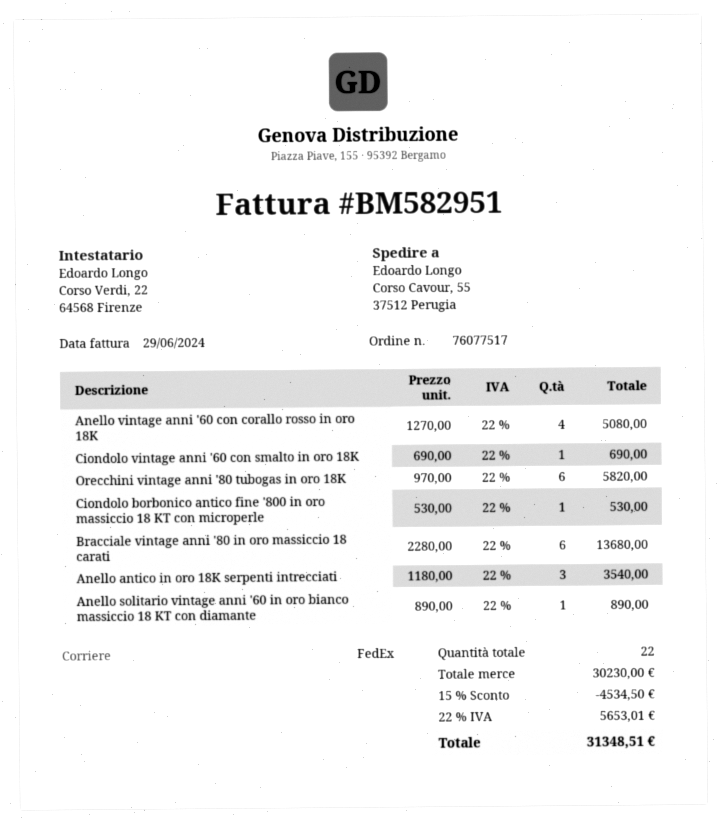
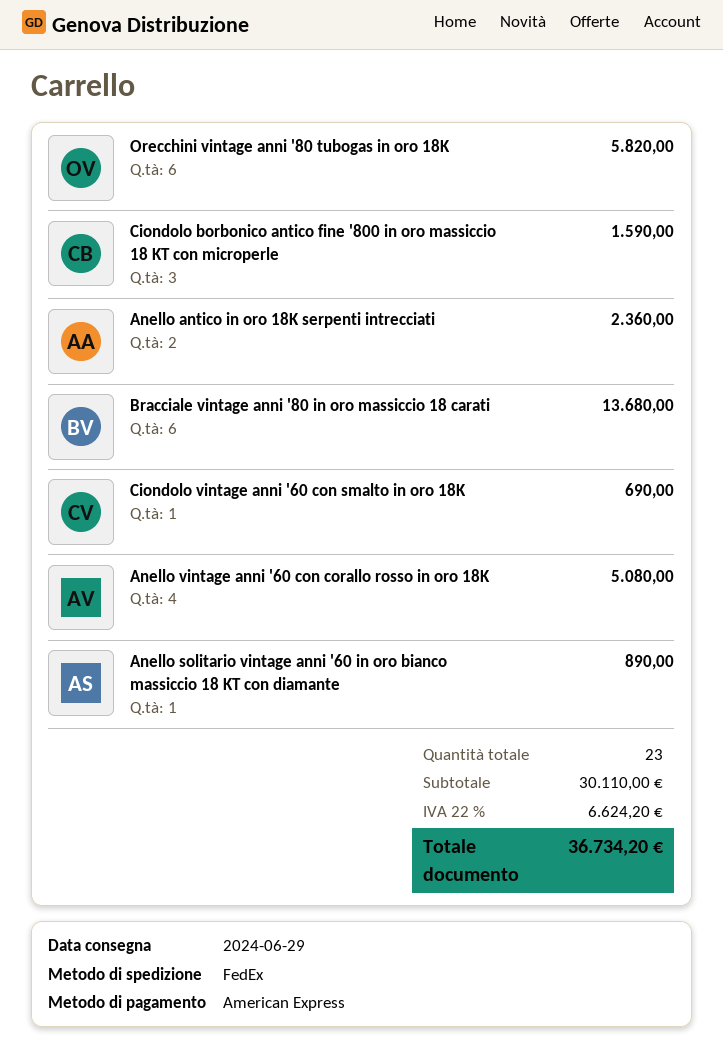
Ciondolo borbonico antico fine '800 in oro massiccio 18 KT con microperle: 1 for 530.00 -> 3 for 1590.00
Anello antico in oro 18K serpenti intrecciati: 3 for 3540.00 -> 2 for 2360.00
total quantity: 22 -> 23
subtotal: 30230.00 -> 30110.00
discount: 15% = 4534.50 -> none
tax: 22% = 5653.01 -> 22% = 6624.20
total: 31348.51 -> 36734.20

